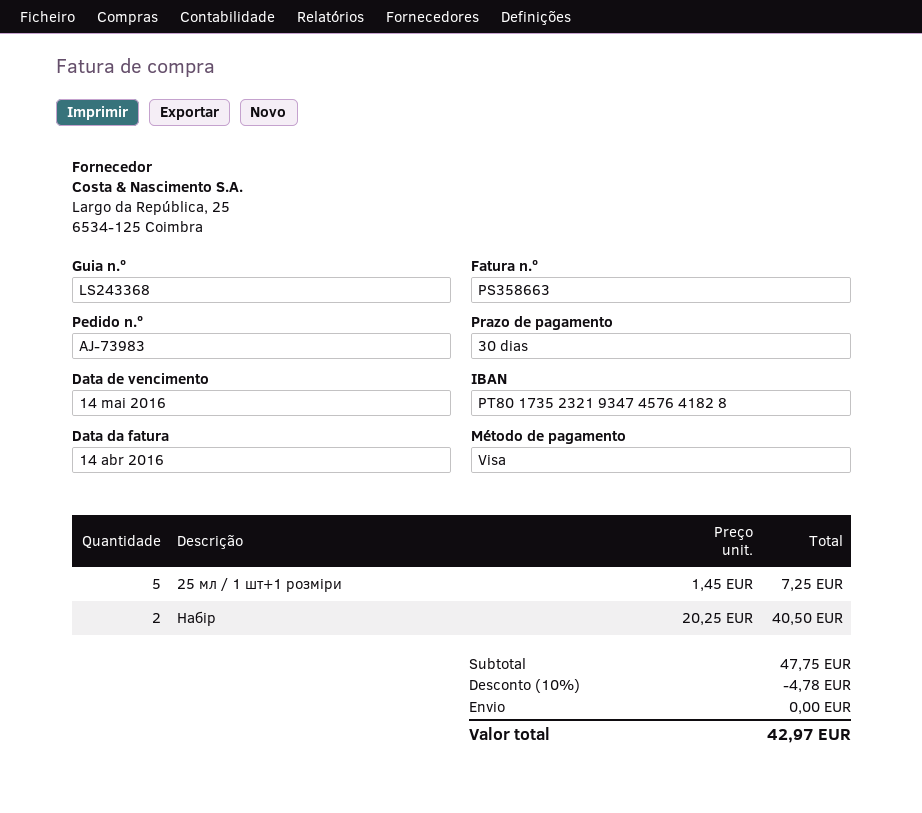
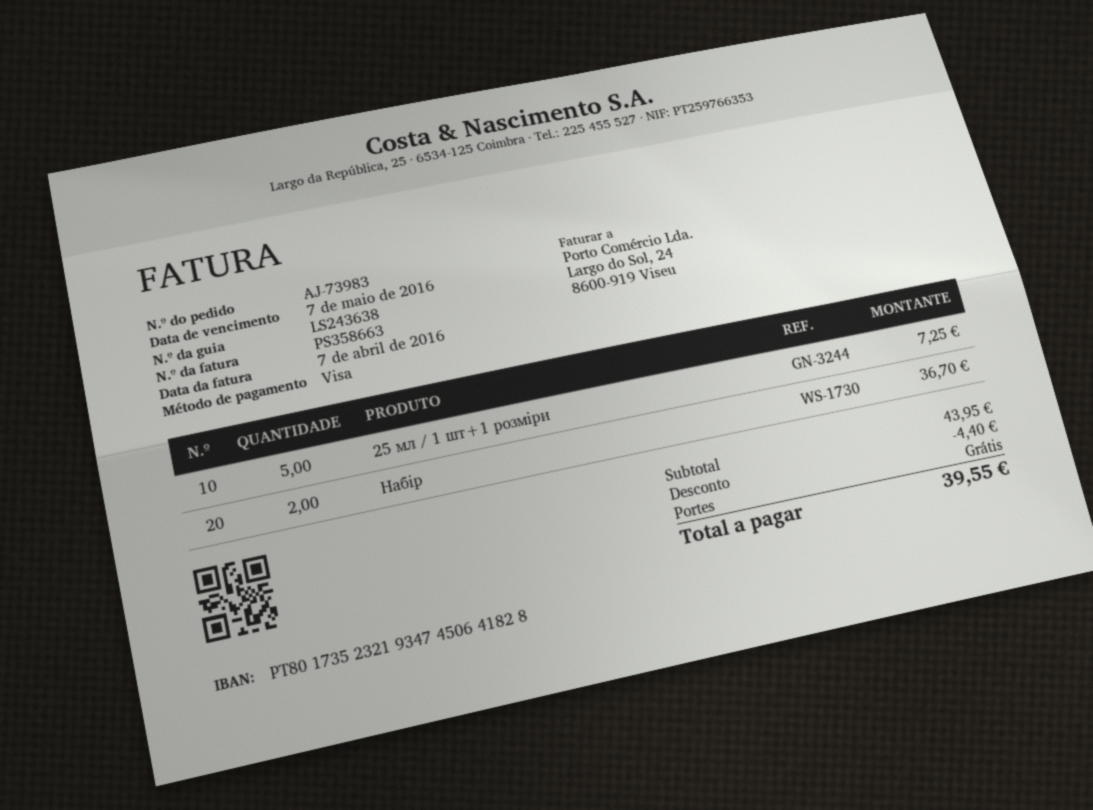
delivery note number: LS243368 -> LS243638
invoice date: 2016-04-14 -> 2016-04-07
due date: 2016-05-14 -> 2016-05-07
bank account: PT80173523219347457641828 -> PT80173523219347450641828
Набір: 2 for 40.50 -> 2 for 36.70
subtotal: 47.75 -> 43.95
discount: 4.78 -> 4.40
total: 42.97 -> 39.55

